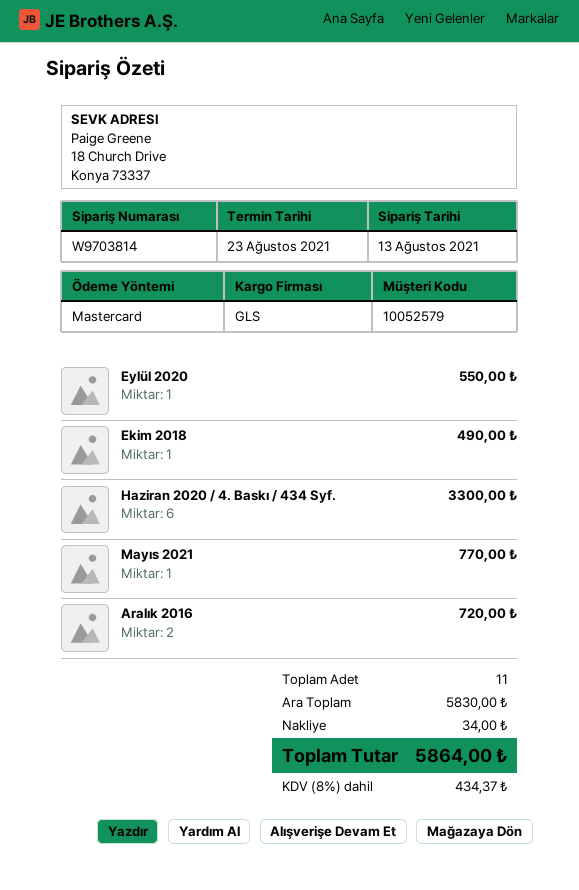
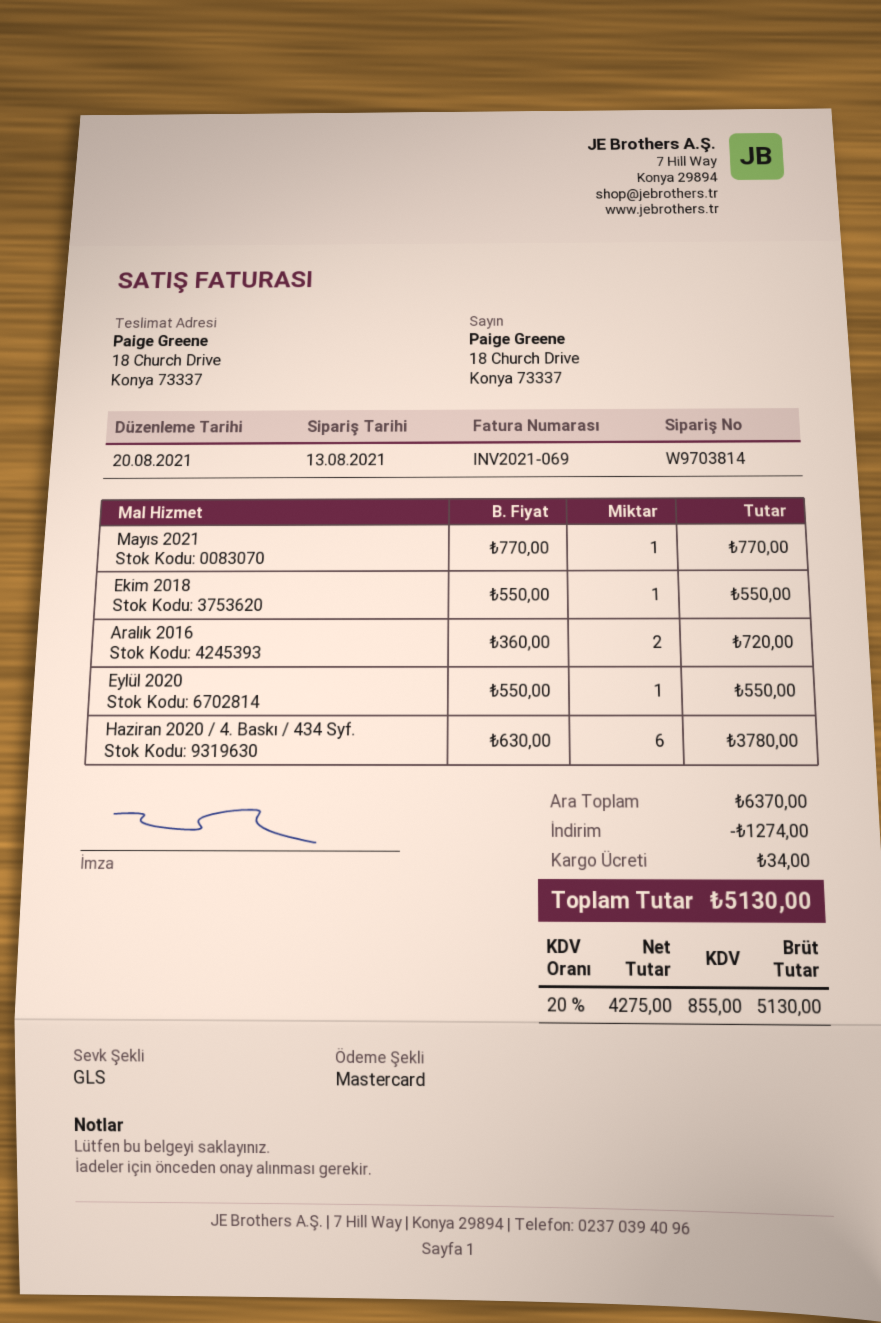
Ekim 2018: 1 for 490.00 -> 1 for 550.00
Haziran 2020 / 4. Baskı / 434 Syf.: 6 for 3300.00 -> 6 for 3780.00
subtotal: 5830.00 -> 6370.00
discount: none -> 1274.00
tax: 8% = 434.37 -> 20% = 855.00
total: 5864.00 -> 5130.00

